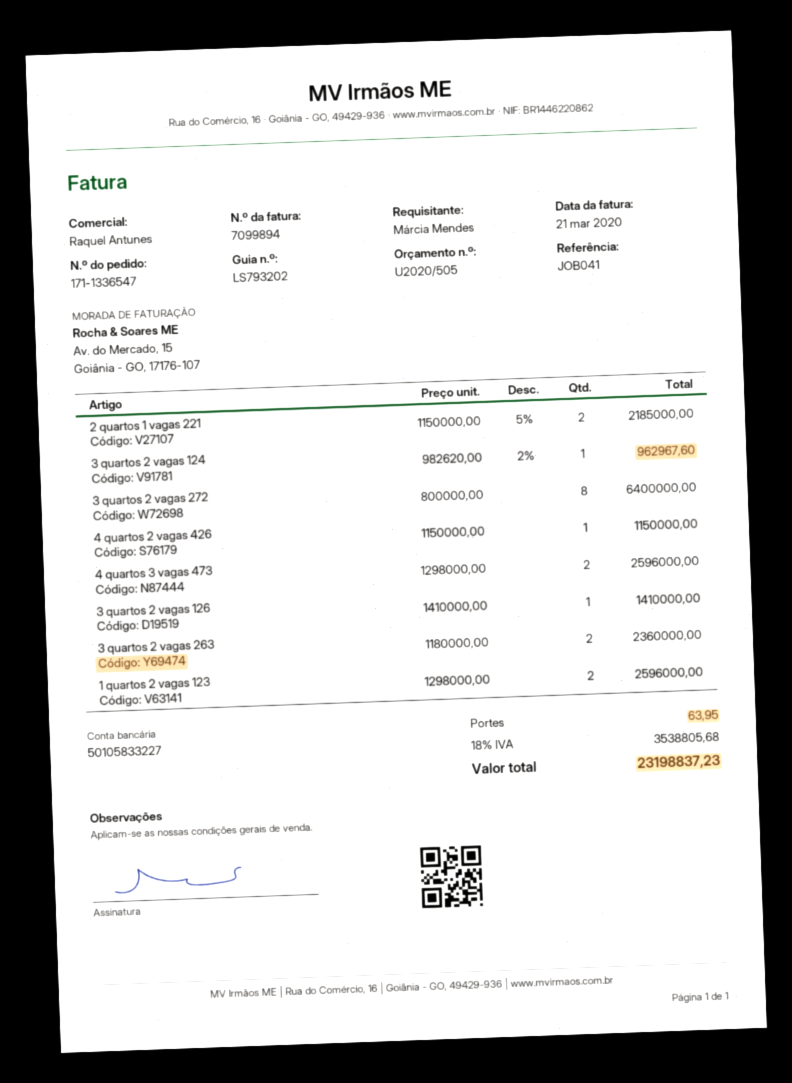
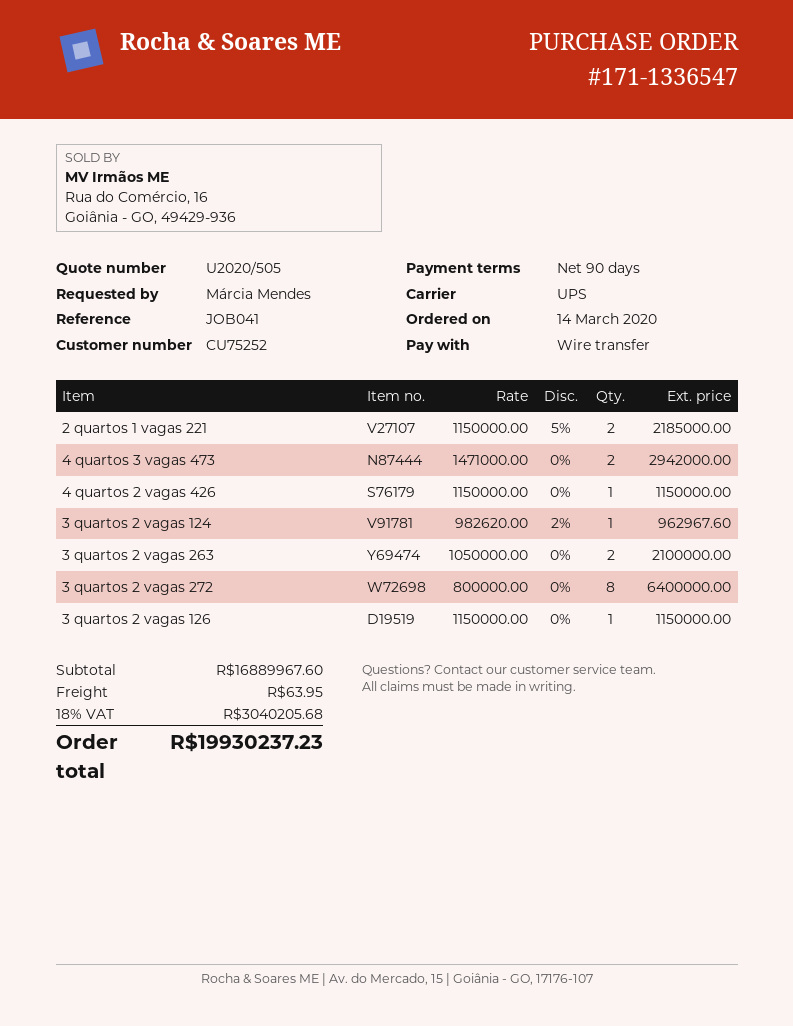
4 quartos 3 vagas 473: 2 x 1298000.00 = 2596000.00 -> 2 x 1471000.00 = 2942000.00
3 quartos 2 vagas 126: 1 x 1410000.00 = 1410000.00 -> 1 x 1150000.00 = 1150000.00
3 quartos 2 vagas 263: 2 x 1180000.00 = 2360000.00 -> 2 x 1050000.00 = 2100000.00
1 quartos 2 vagas 123: 2 x 1298000.00 = 2596000.00 -> none
tax: 18% = 3538805.68 -> 18% = 3040205.68
total: 23198837.23 -> 19930237.23

